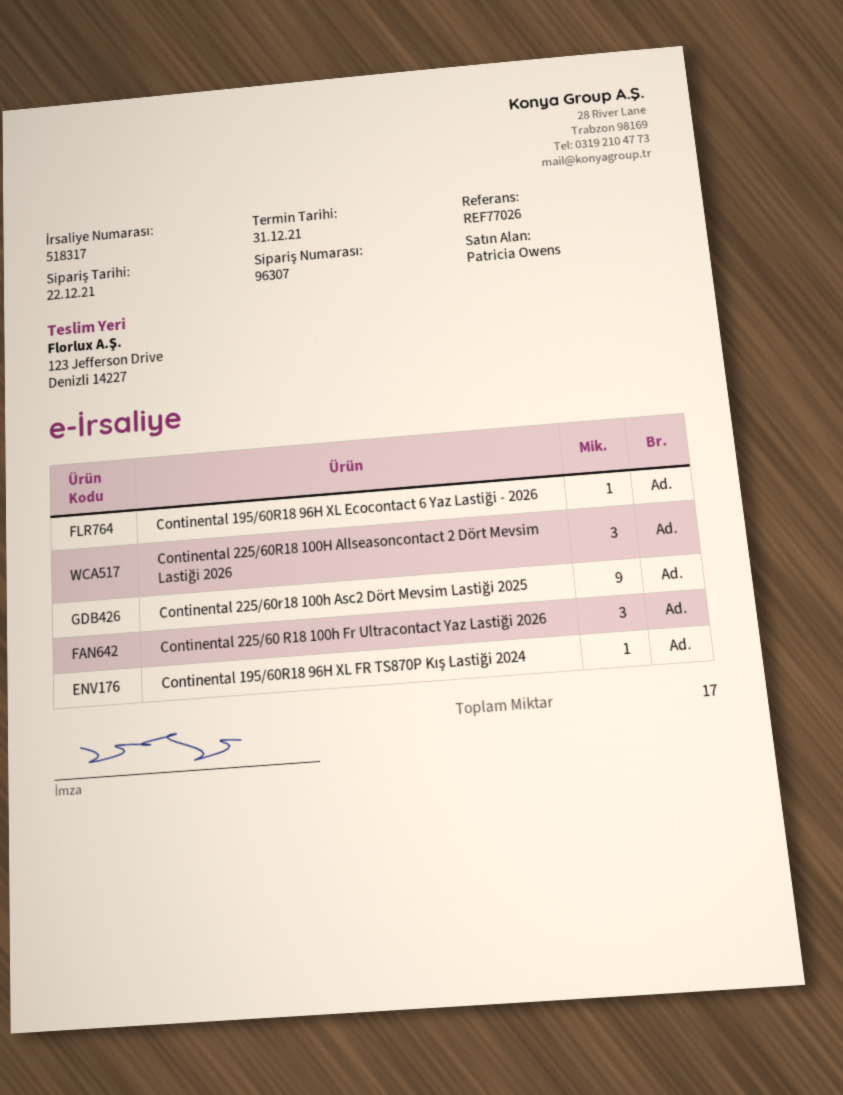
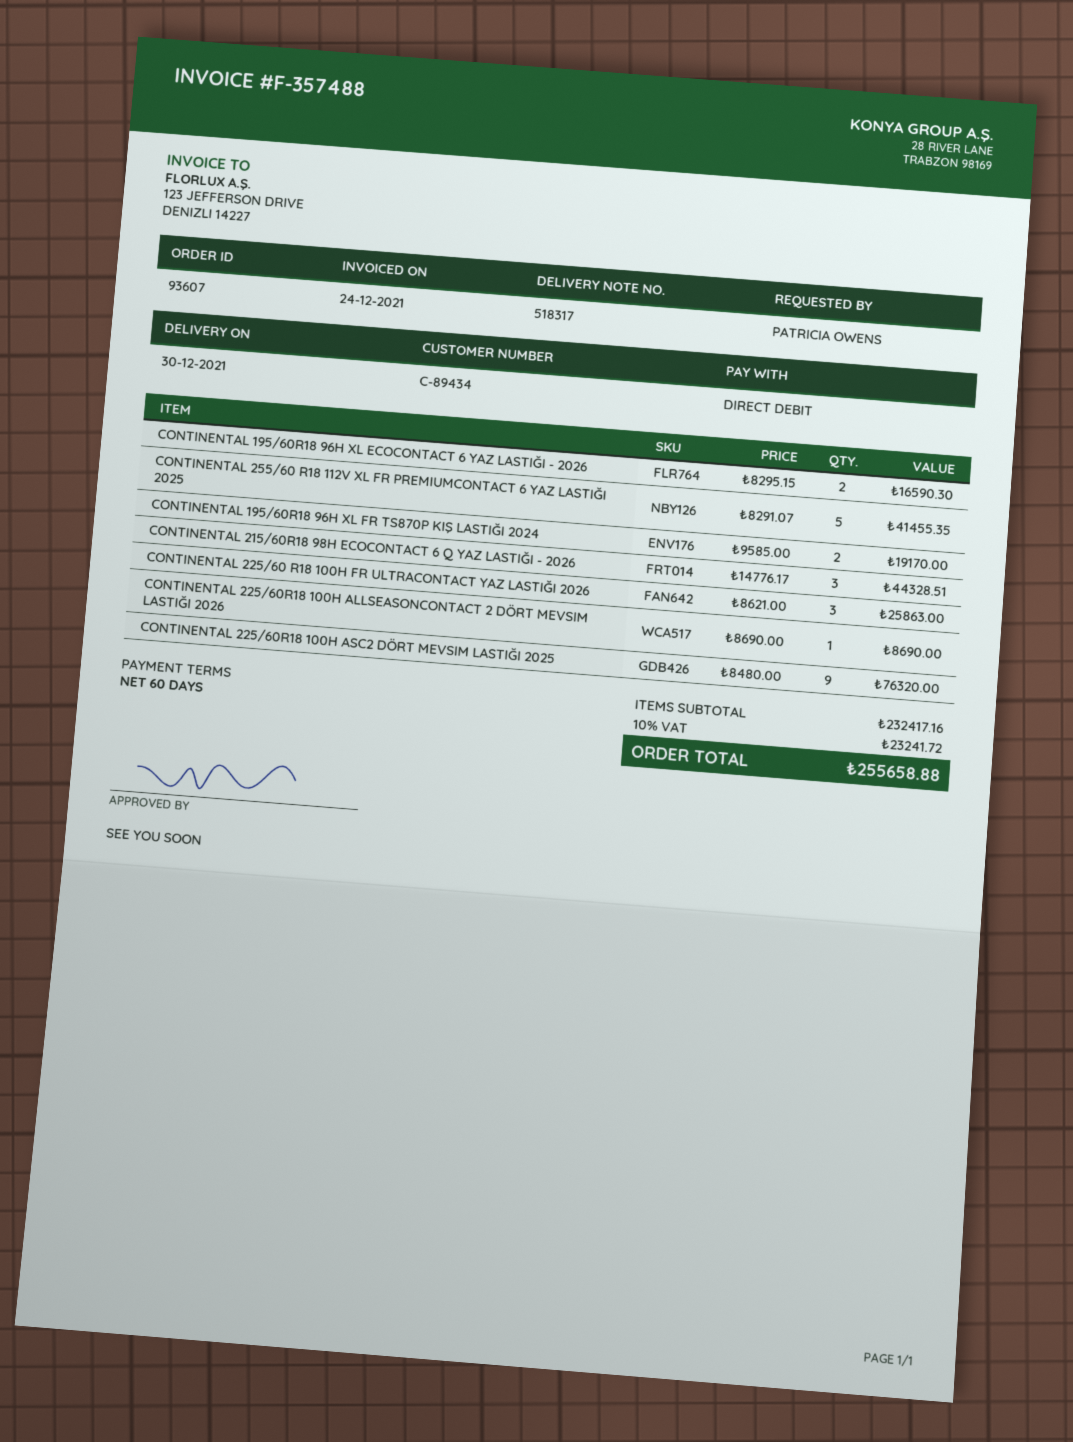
order number: 96307 -> 93607
delivery date: 2021-12-31 -> 2021-12-30
Continental 195/60R18 96H XL Ecocontact 6 Yaz Lastiği - 2026: 1 -> 2
Continental 225/60R18 100H Allseasoncontact 2 Dört Mevsim Lastiği 2026: 3 -> 1
Continental 195/60R18 96H XL FR TS870P Kış Lastiği 2024: 1 -> 2
CONTINENTAL 255/60 R18 112V XL FR PREMIUMCONTACT 6 YAZ LASTIĞI 2025: none -> 5
CONTINENTAL 215/60R18 98H ECOCONTACT 6 Q YAZ LASTIĞI - 2026: none -> 3

